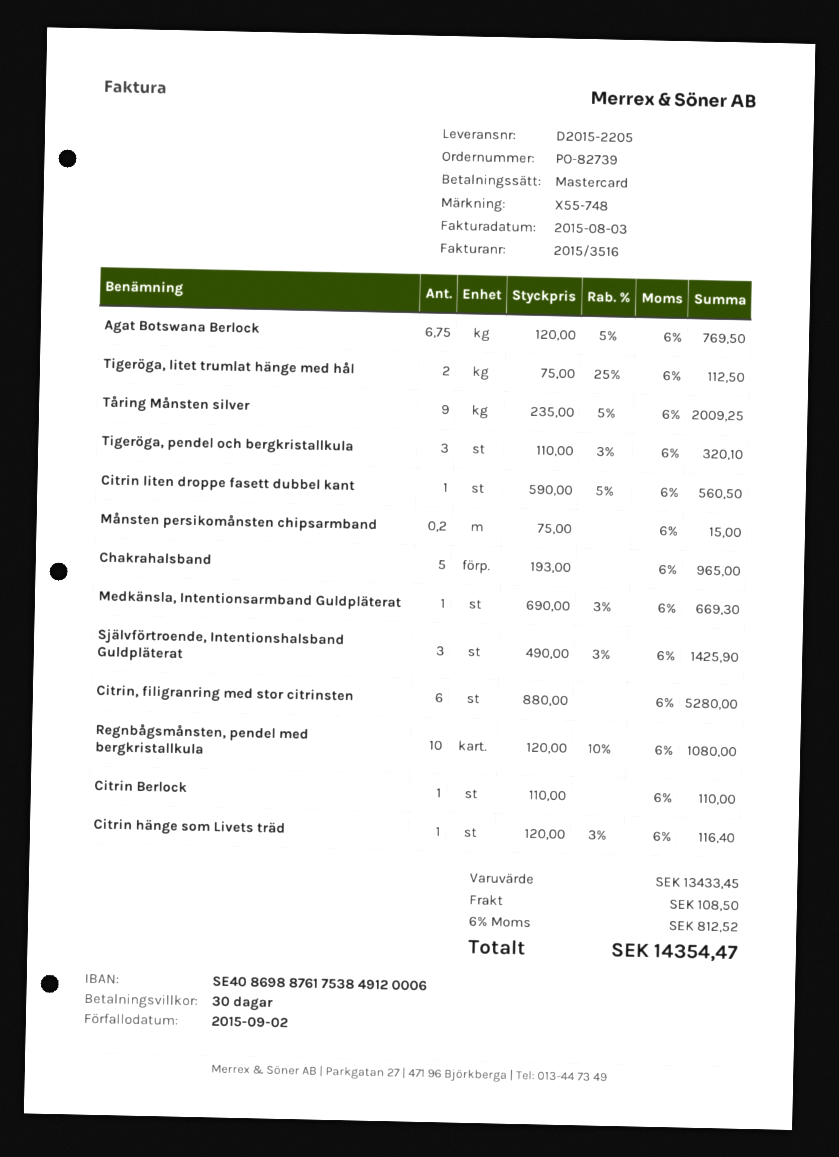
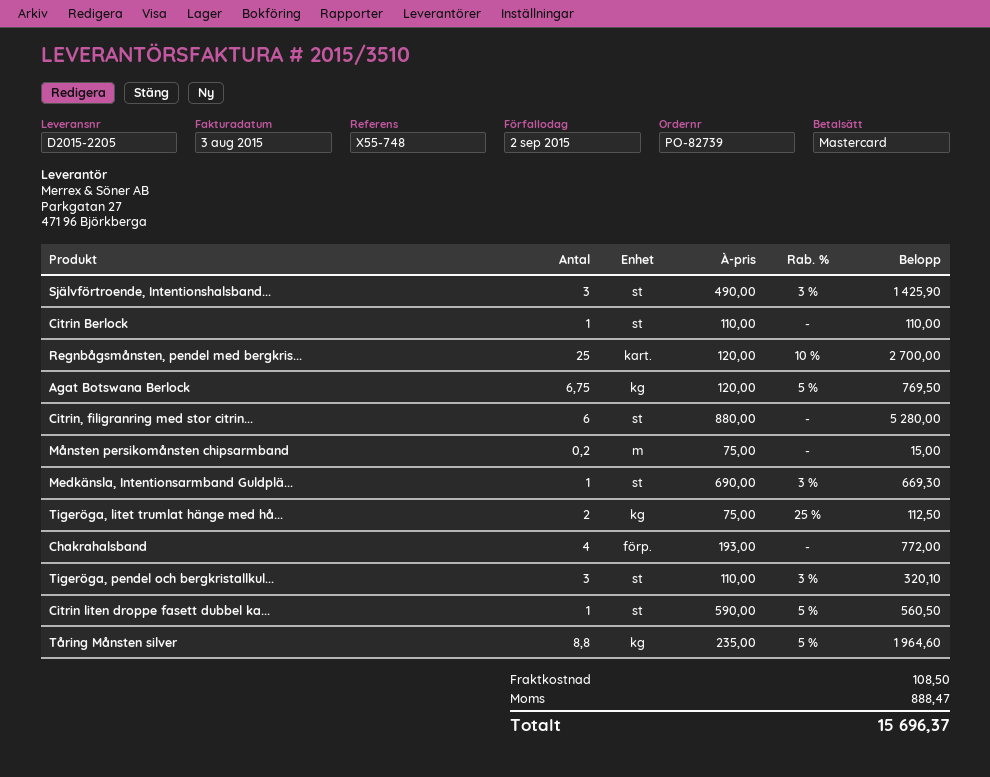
invoice number: 2015/3516 -> 2015/3510
Tåring Månsten silver: 9 x 235.00 - 5% = 2009.25 -> 8.8 x 235.00 - 5% = 1964.60
Chakrahalsband: 5 x 193.00 = 965.00 -> 4 x 193.00 = 772.00
Regnbågsmånsten, pendel med bergkristallkula: 10 x 120.00 - 10% = 1080.00 -> 25 x 120.00 - 10% = 2700.00
Citrin hänge som Livets träd: 1 x 120.00 - 3% = 116.40 -> none
tax: 812.52 -> 888.47
total: 14354.47 -> 15696.37

